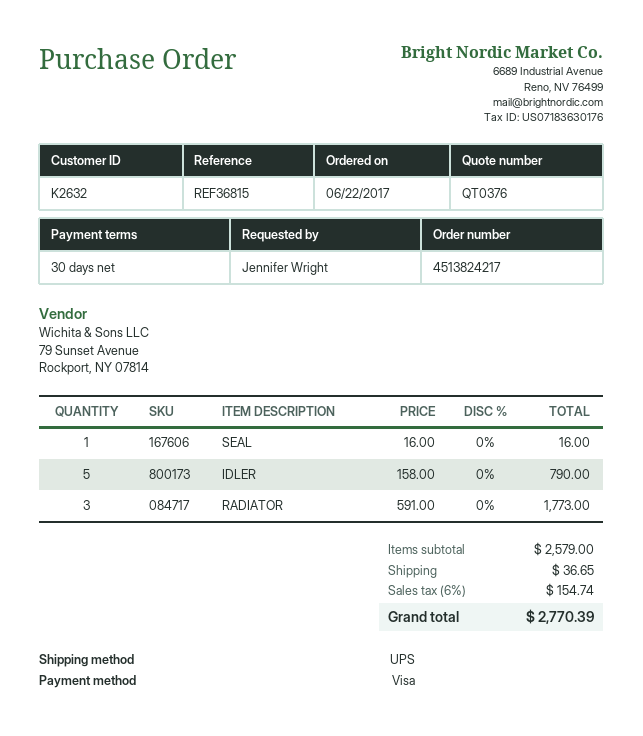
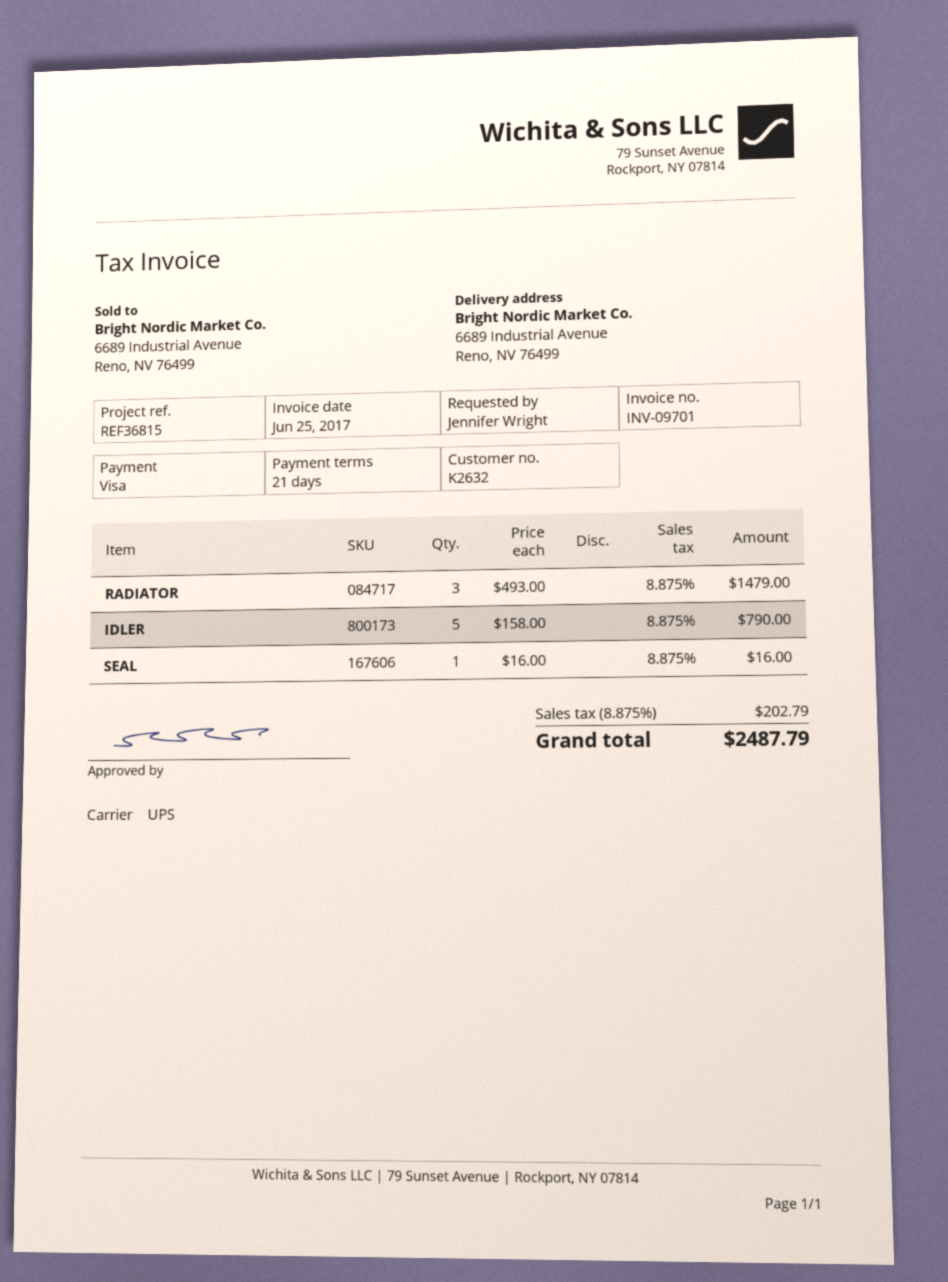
payment terms: 30 days -> 21 days
RADIATOR: 3 x 591.00 = 1773.00 -> 3 x 493.00 = 1479.00
shipping: 36.65 -> none
tax: 6% = 154.74 -> 8.875% = 202.79
total: 2770.39 -> 2487.79

